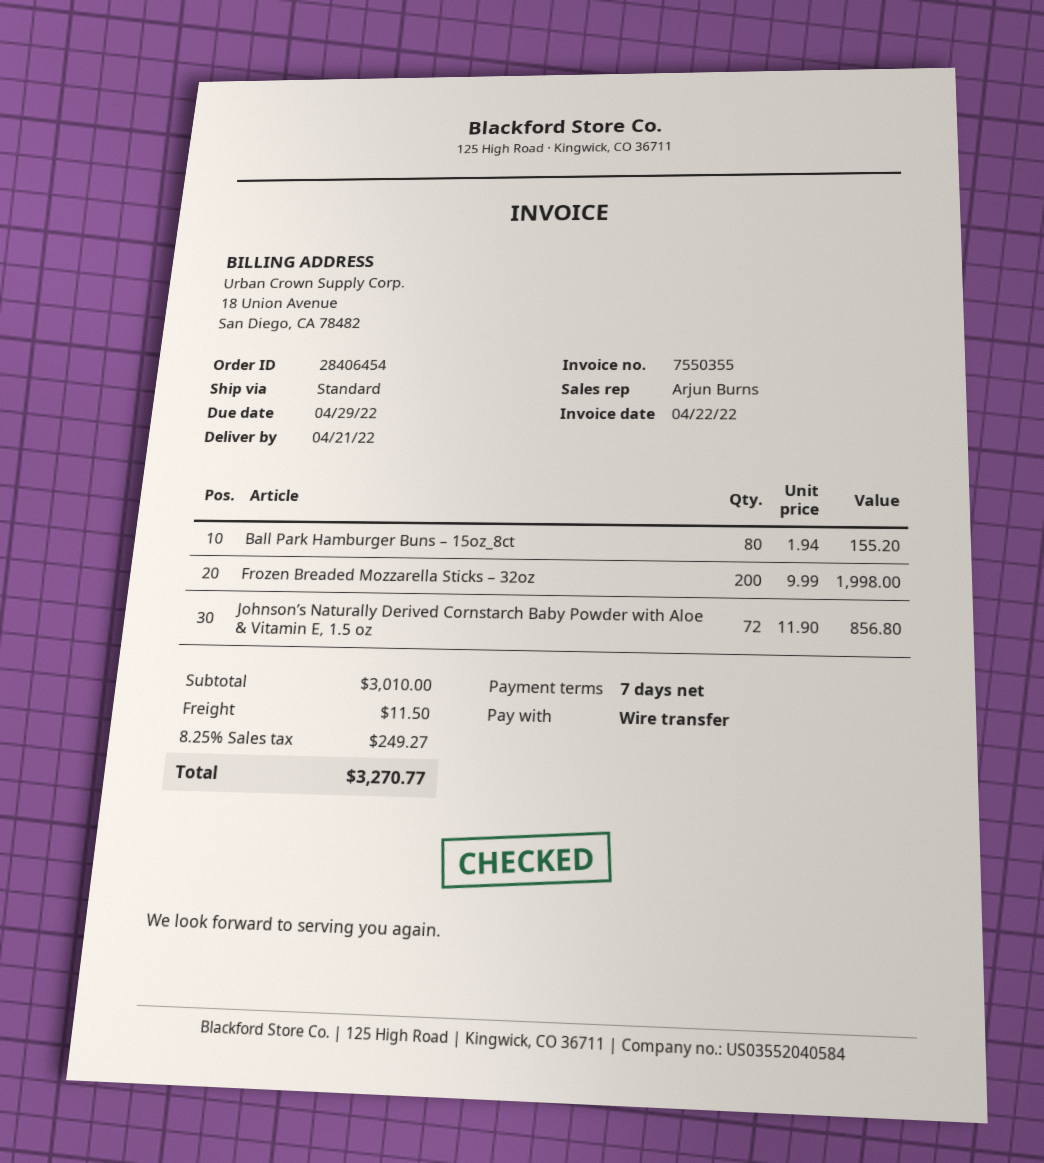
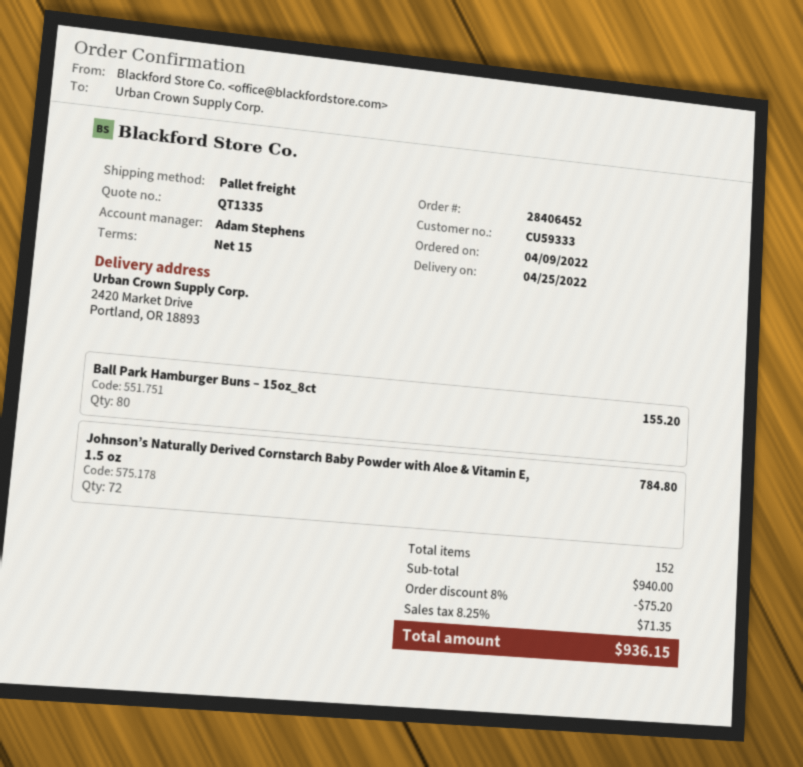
order number: 28406454 -> 28406452
delivery date: 2022-04-21 -> 2022-04-25
payment terms: 7 days -> 15 days
sales rep: Arjun Burns -> Adam Stephens
shipping method: standard -> pallet freight
Frozen Breaded Mozzarella Sticks – 32oz: 200 for 1998.00 -> none
Johnson’s Naturally Derived Cornstarch Baby Powder with Aloe & Vitamin E, 1.5 oz: 72 for 856.80 -> 72 for 784.80
subtotal: 3010.00 -> 940.00
discount: none -> 8% = 75.20
shipping: 11.50 -> none
tax: 8.25% = 249.27 -> 8.25% = 71.35
total: 3270.77 -> 936.15

